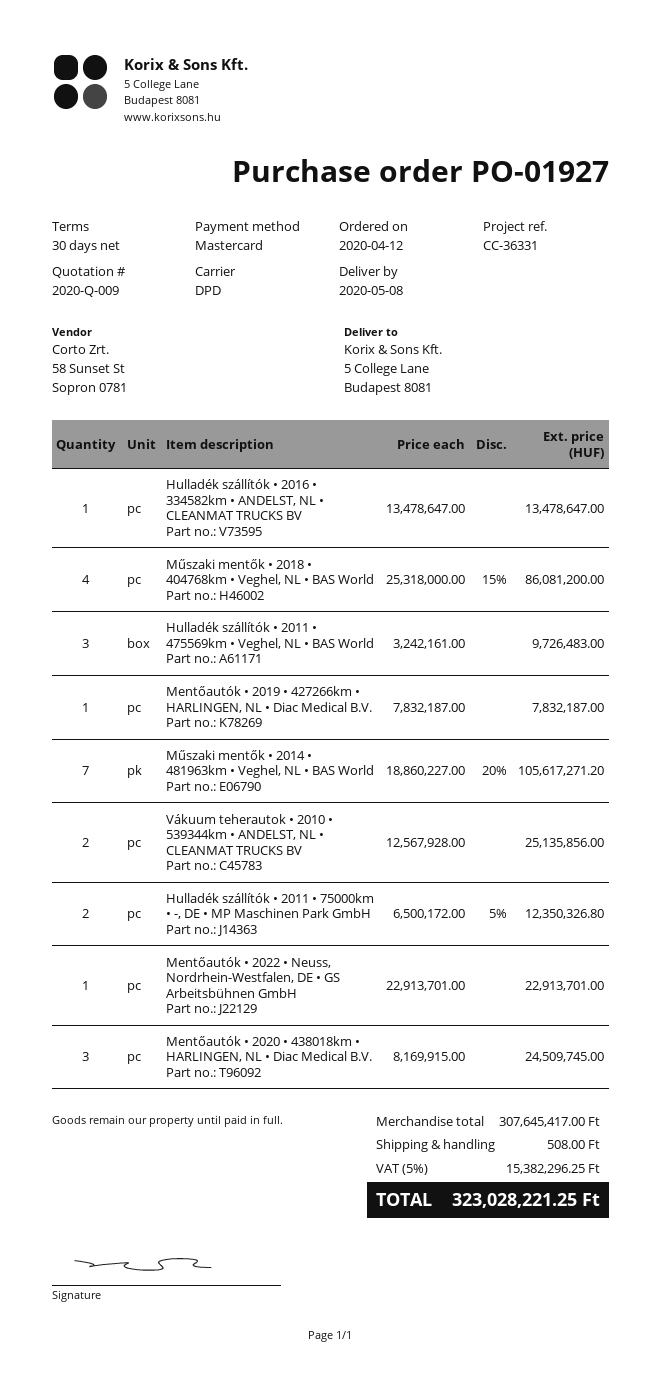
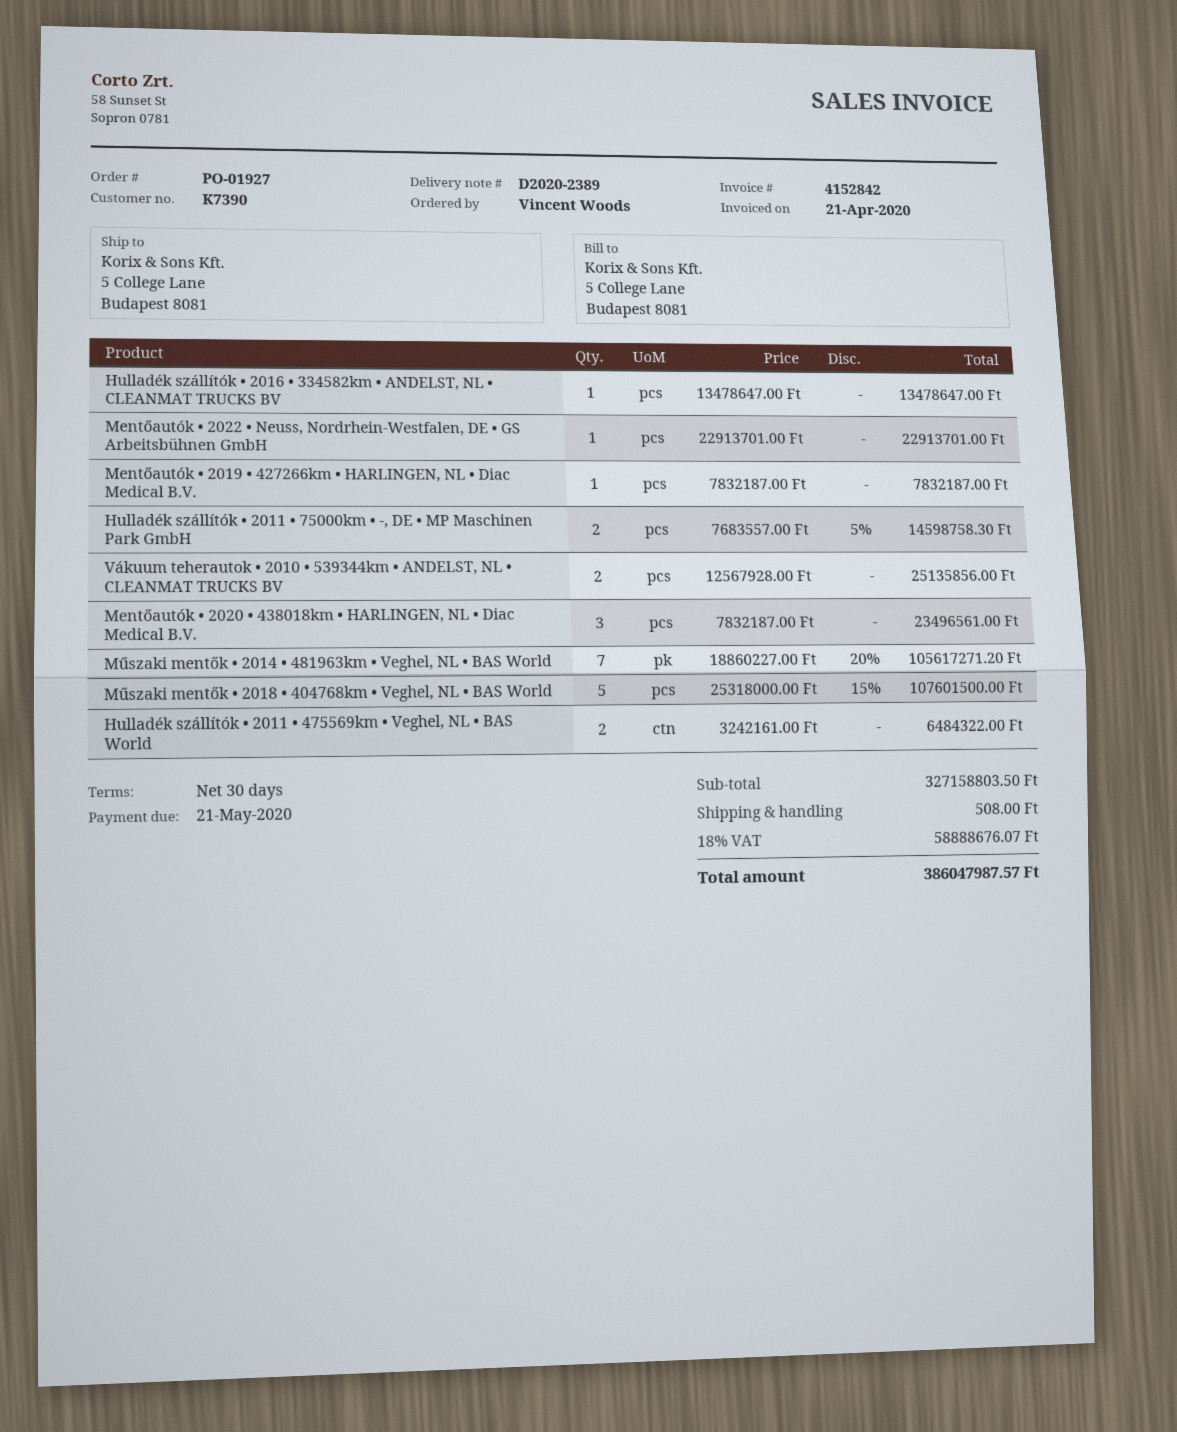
Műszaki mentők • 2018 • 404768km • Veghel, NL • BAS World: 4 x 25318000.00 - 15% = 86081200.00 -> 5 x 25318000.00 - 15% = 107601500.00
Hulladék szállítók • 2011 • 475569km • Veghel, NL • BAS World: 3 x 3242161.00 = 9726483.00 -> 2 x 3242161.00 = 6484322.00
Hulladék szállítók • 2011 • 75000km • -, DE • MP Maschinen Park GmbH: 2 x 6500172.00 - 5% = 12350326.80 -> 2 x 7683557.00 - 5% = 14598758.30
Mentőautók • 2020 • 438018km • HARLINGEN, NL • Diac Medical B.V.: 3 x 8169915.00 = 24509745.00 -> 3 x 7832187.00 = 23496561.00
subtotal: 307645417.00 -> 327158803.50
tax: 5% = 15382296.25 -> 18% = 58888676.07
total: 323028221.25 -> 386047987.57

